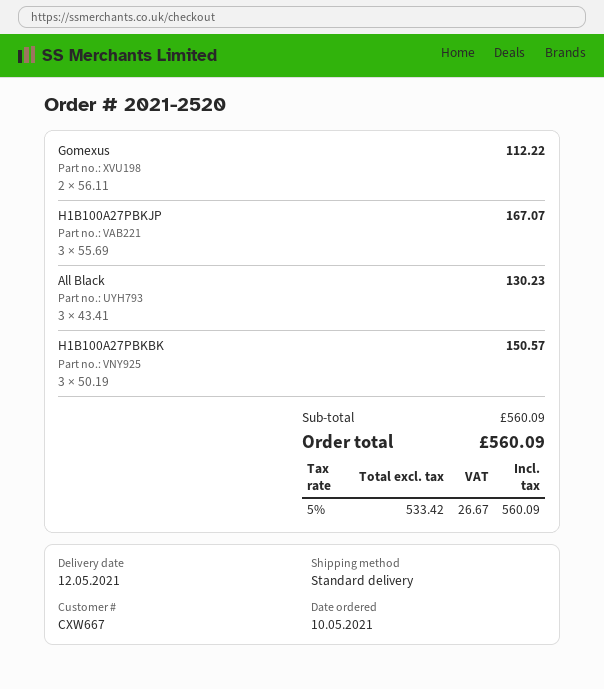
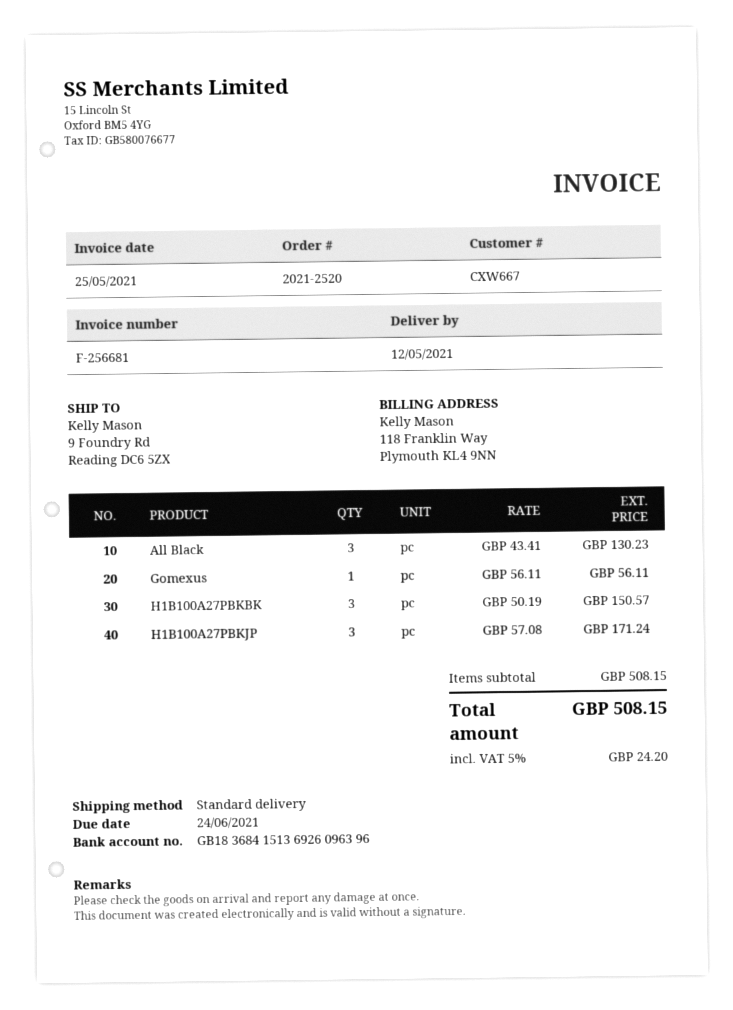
Gomexus: 2 x 56.11 = 112.22 -> 1 x 56.11 = 56.11
H1B100A27PBKJP: 3 x 55.69 = 167.07 -> 3 x 57.08 = 171.24
subtotal: 560.09 -> 508.15
tax: 5% = 26.67 -> 5% = 24.20
total: 560.09 -> 508.15

